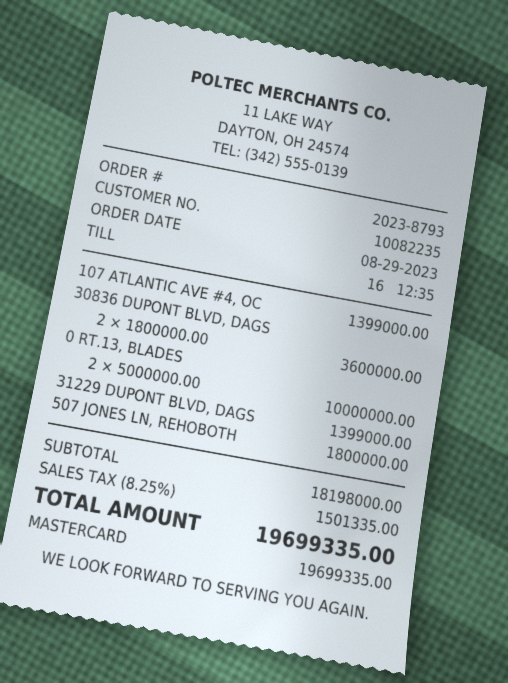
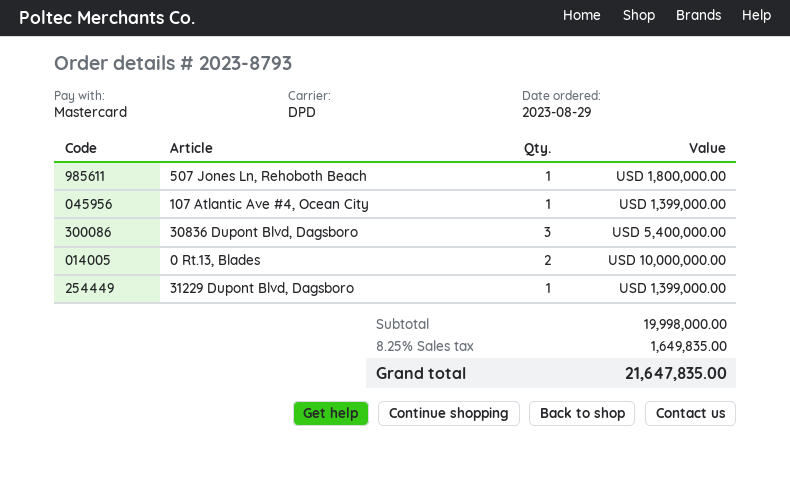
30836 DUPONT BLVD, DAGS: 2 for 3600000.00 -> 3 for 5400000.00
subtotal: 18198000.00 -> 19998000.00
tax: 8.25% = 1501335.00 -> 8.25% = 1649835.00
total: 19699335.00 -> 21647835.00

